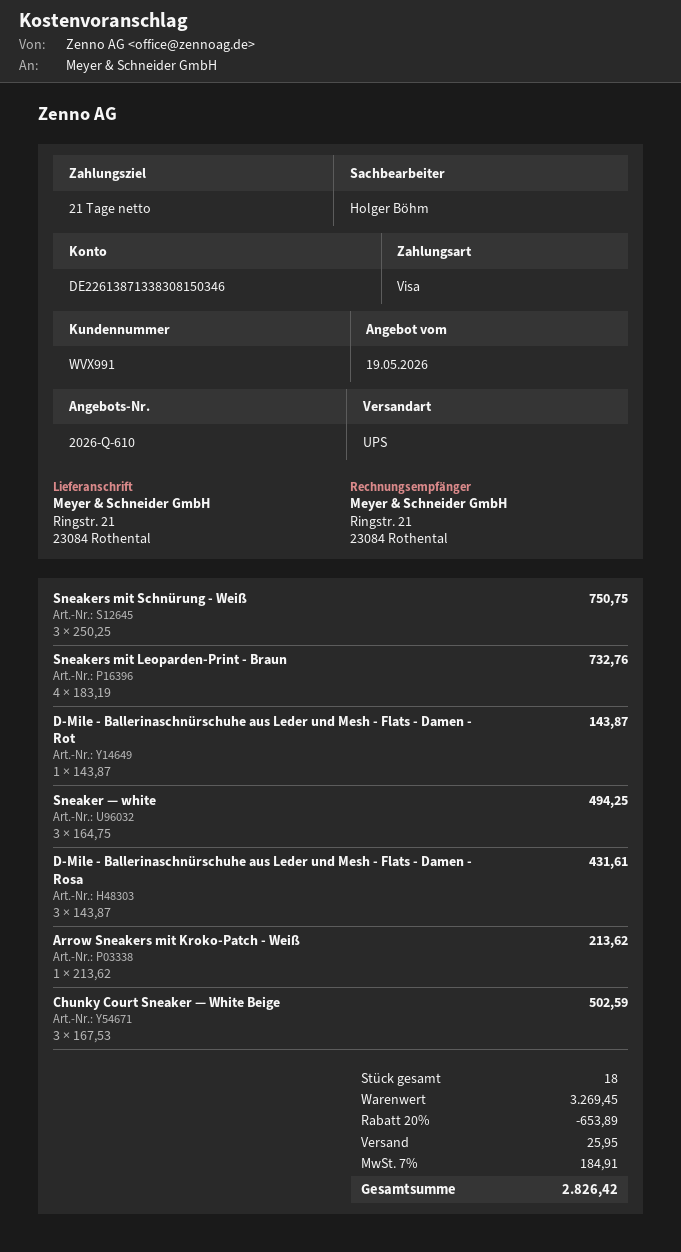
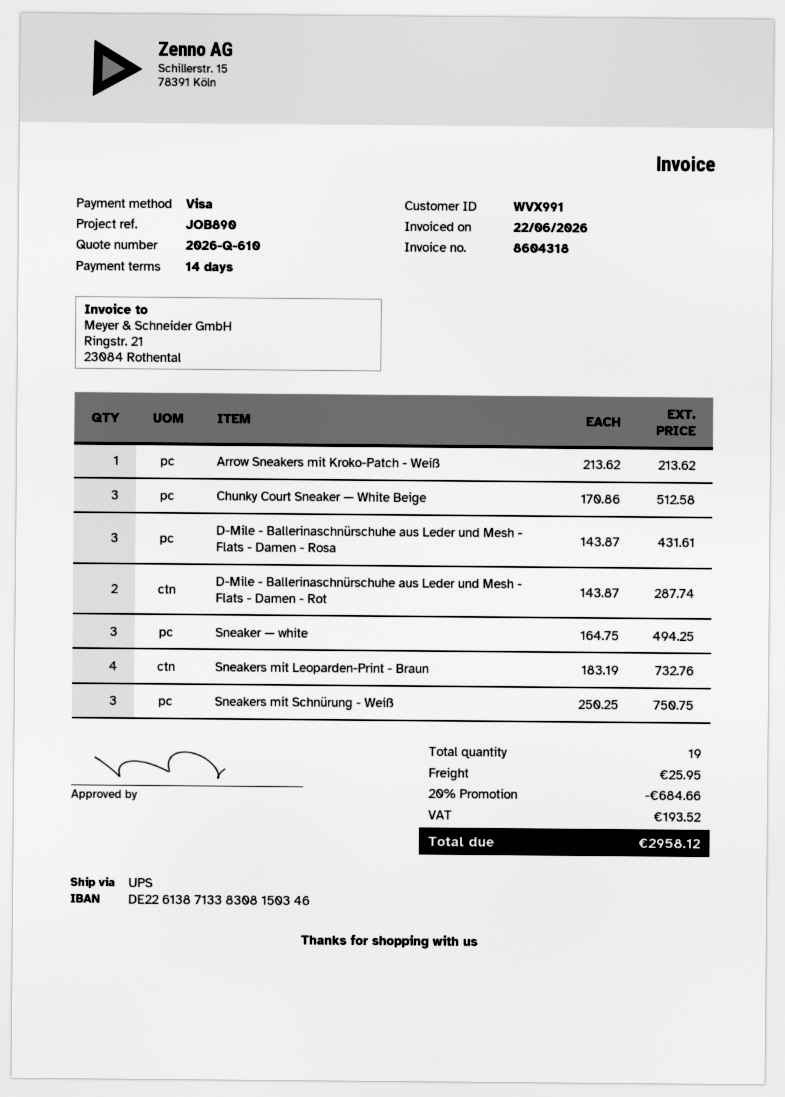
payment terms: 21 days -> 14 days
D-Mile - Ballerinaschnürschuhe aus Leder und Mesh - Flats - Damen - Rot: 1 x 143.87 = 143.87 -> 2 x 143.87 = 287.74
Chunky Court Sneaker — White Beige: 3 x 167.53 = 502.59 -> 3 x 170.86 = 512.58
total quantity: 18 -> 19
discount: 20% = 653.89 -> 20% = 684.66
tax: 184.91 -> 193.52
total: 2826.42 -> 2958.12

